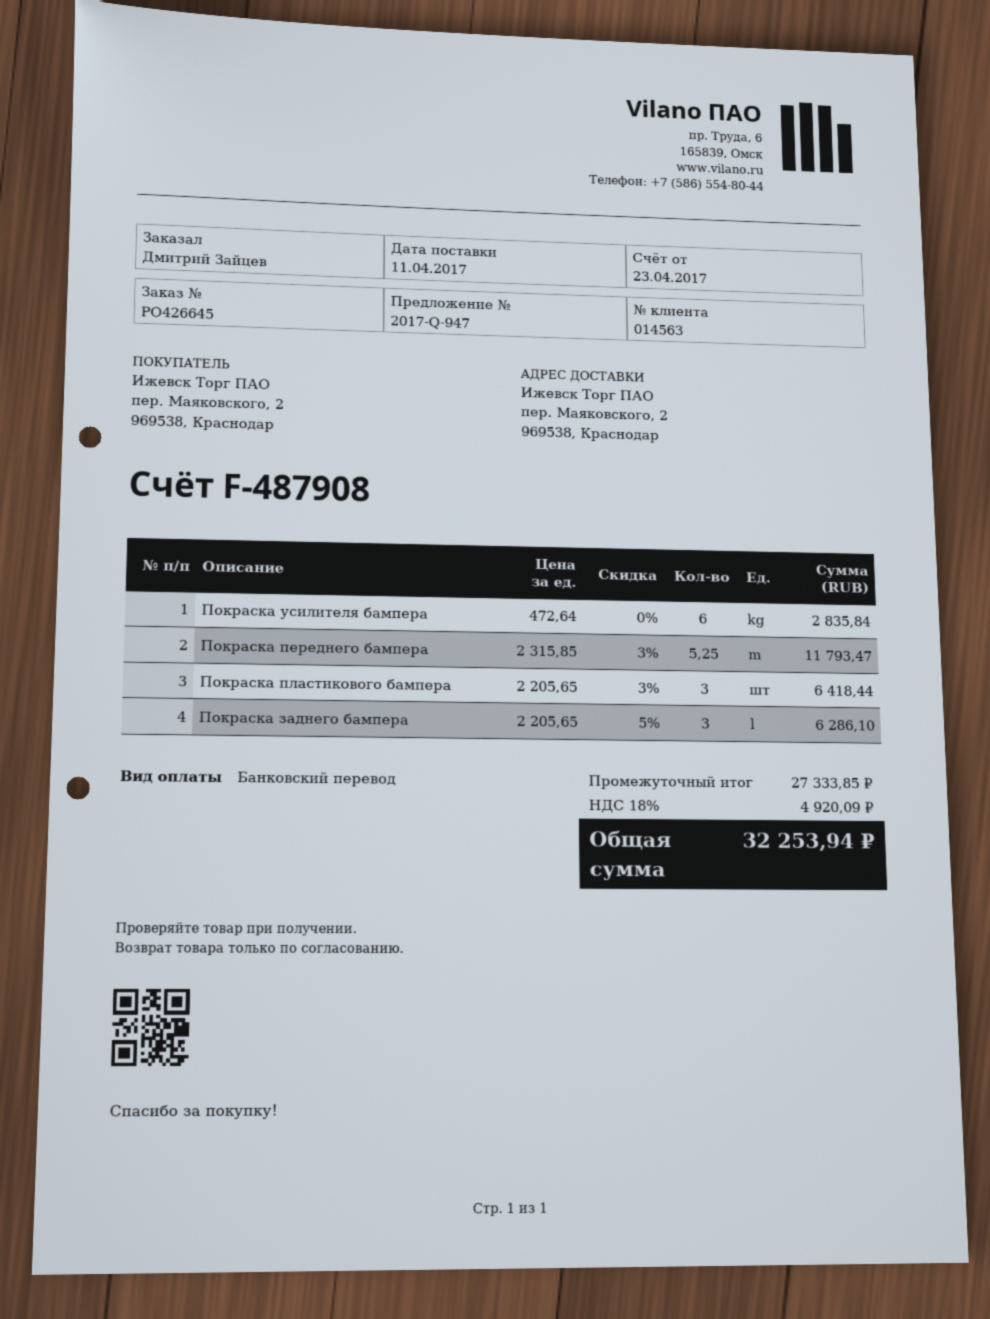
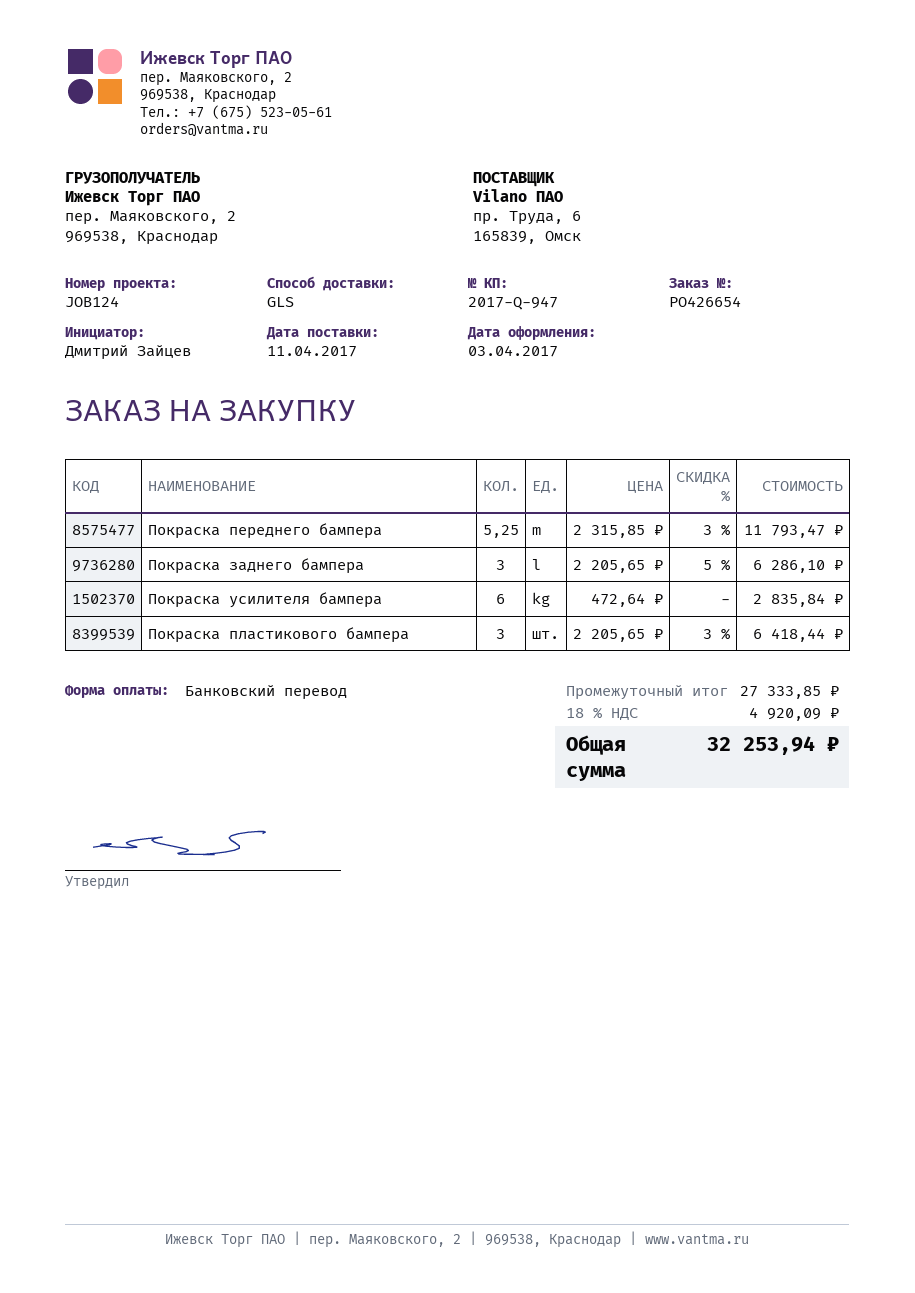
order number: PO426645 -> PO426654

